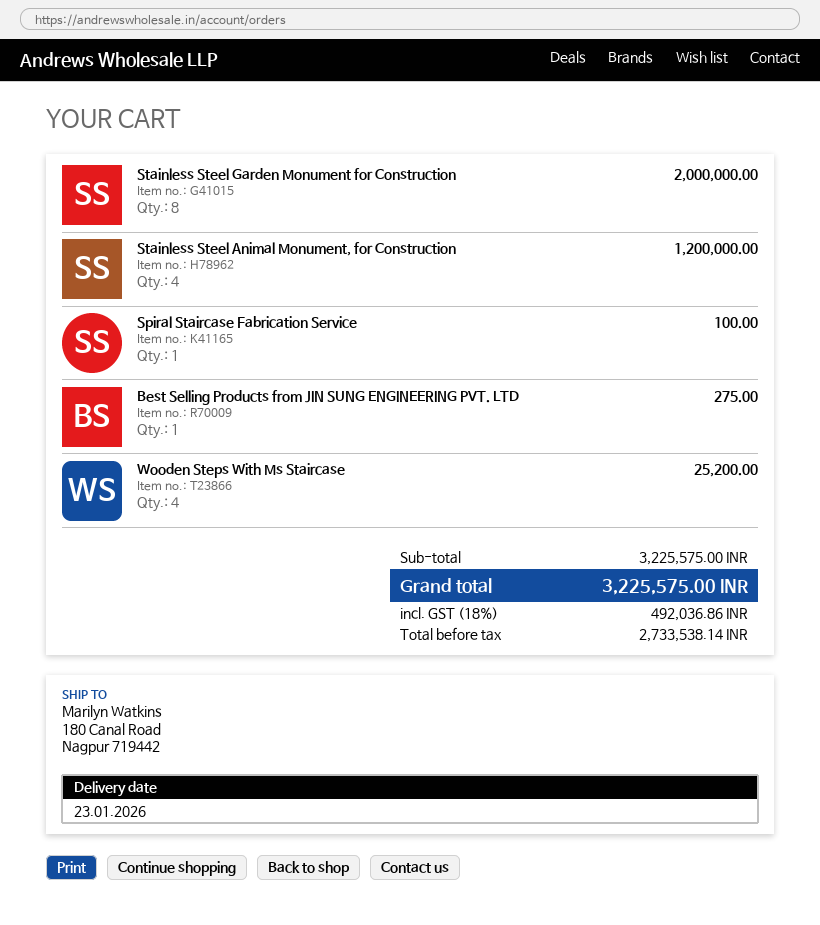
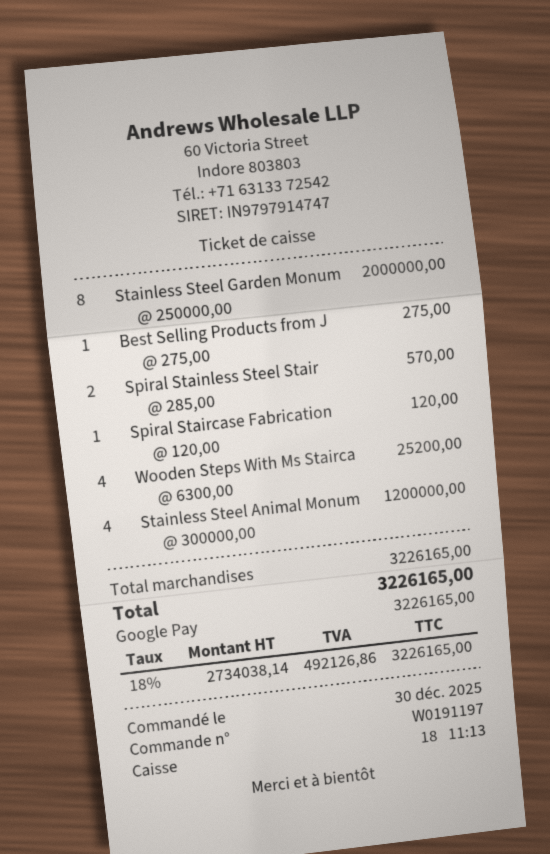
Spiral Staircase Fabrication Service: 1 for 100.00 -> 1 for 120.00
Spiral Stainless Steel Stair: none -> 2 for 570.00
subtotal: 3225575.00 -> 3226165.00
net: 2733538.14 -> 2734038.14
tax: 18% = 492036.86 -> 18% = 492126.86
total: 3225575.00 -> 3226165.00

